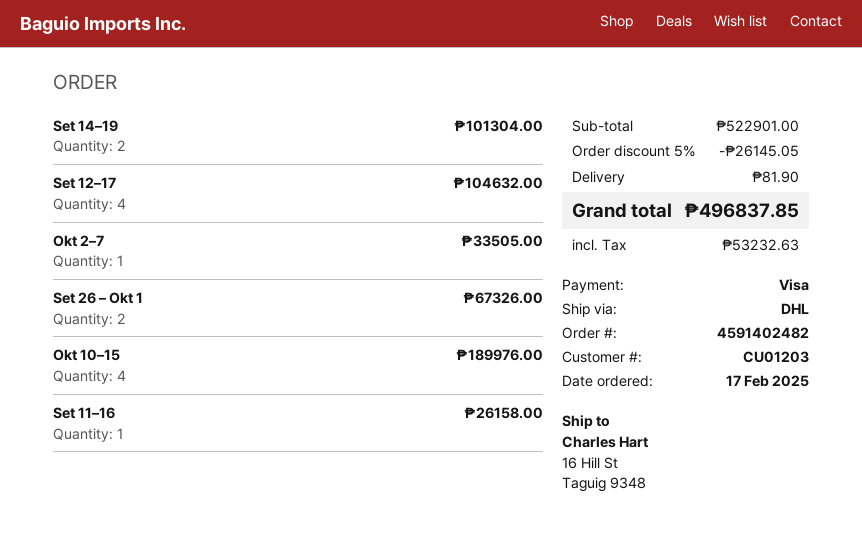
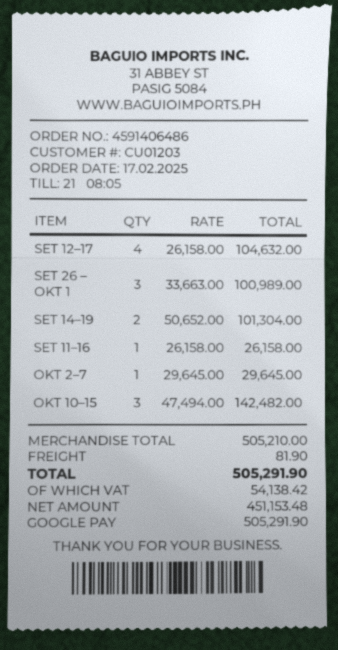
order number: 4591402482 -> 4591406486
payment method: Visa -> Google Pay
Okt 2–7: 1 for 33505.00 -> 1 for 29645.00
Set 26 – Okt 1: 2 for 67326.00 -> 3 for 100989.00
Okt 10–15: 4 for 189976.00 -> 3 for 142482.00
subtotal: 522901.00 -> 505210.00
discount: 5% = 26145.05 -> none
tax: 53232.63 -> 54138.42
total: 496837.85 -> 505291.90

